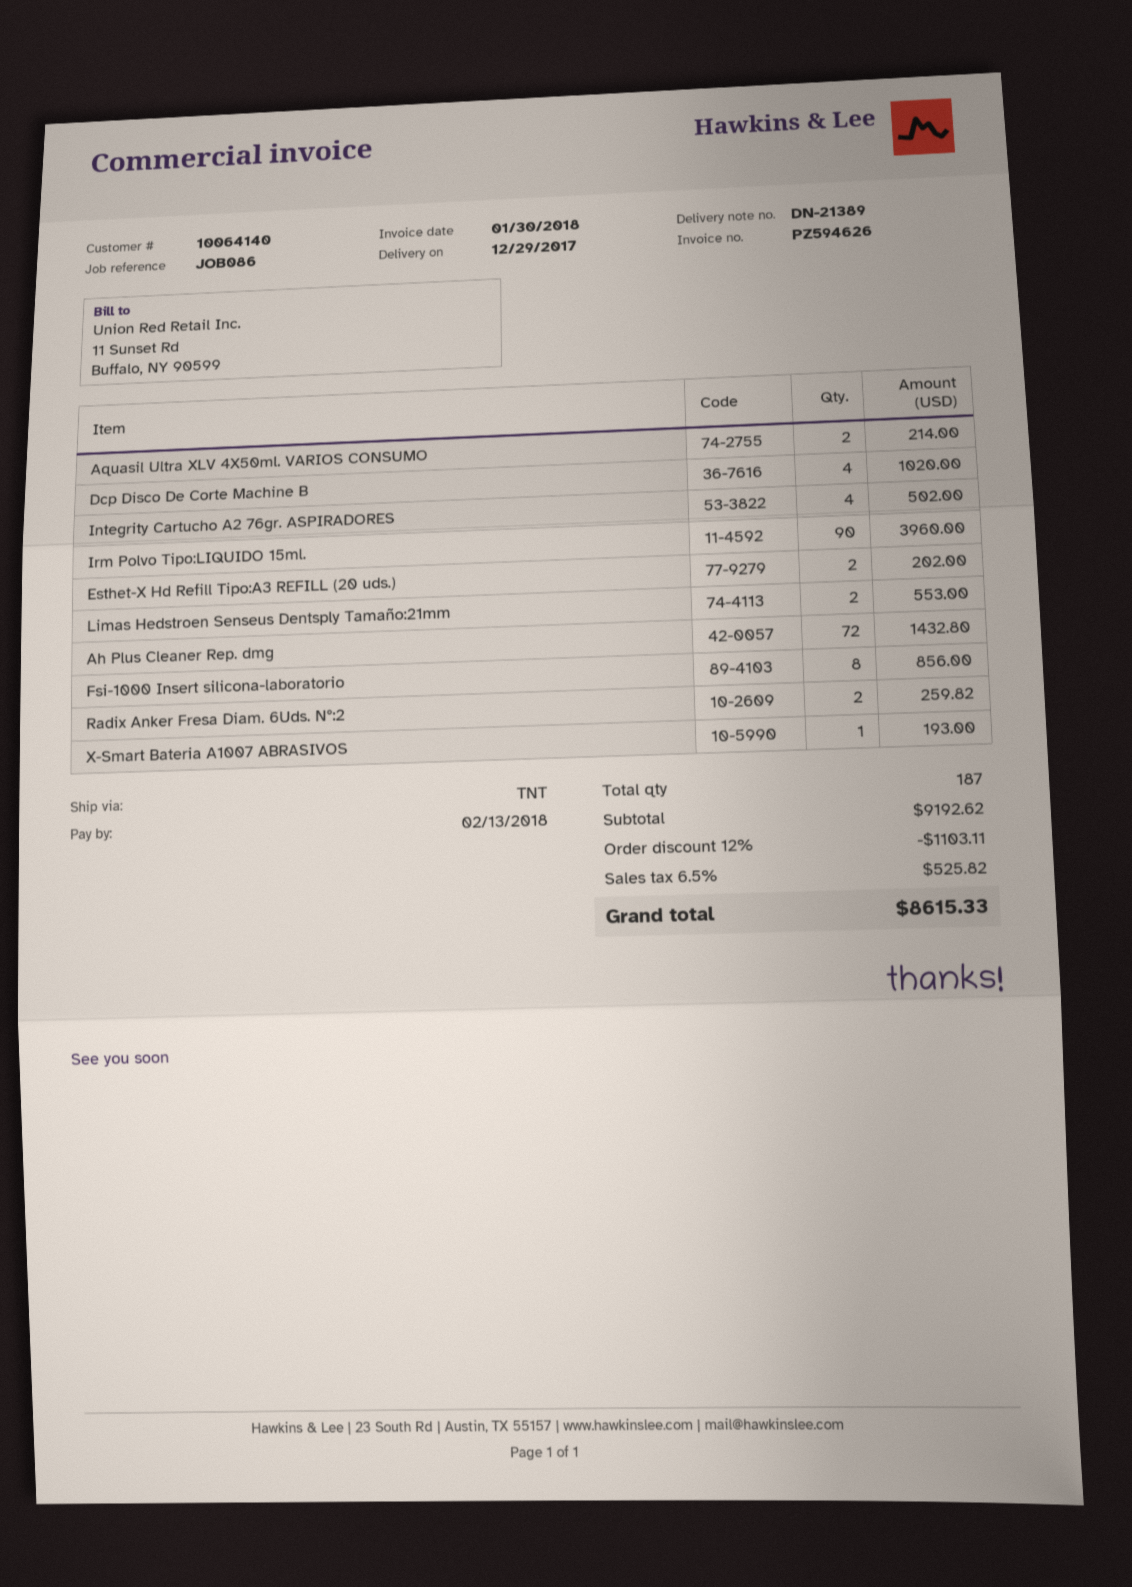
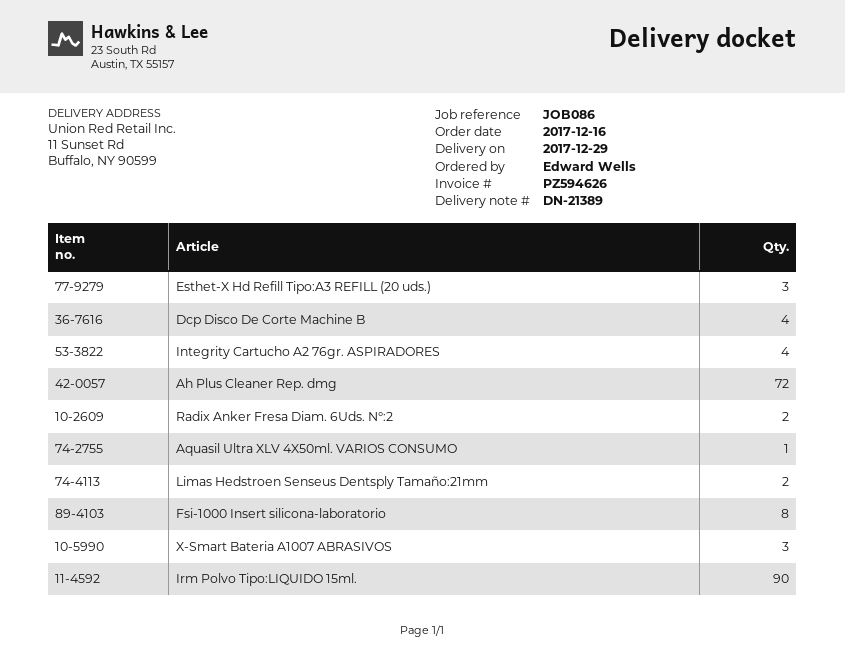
Aquasil Ultra XLV 4X50ml. VARIOS CONSUMO: 2 -> 1
Esthet-X Hd Refill Tipo:A3 REFILL (20 uds.): 2 -> 3
X-Smart Bateria A1007 ABRASIVOS: 1 -> 3

